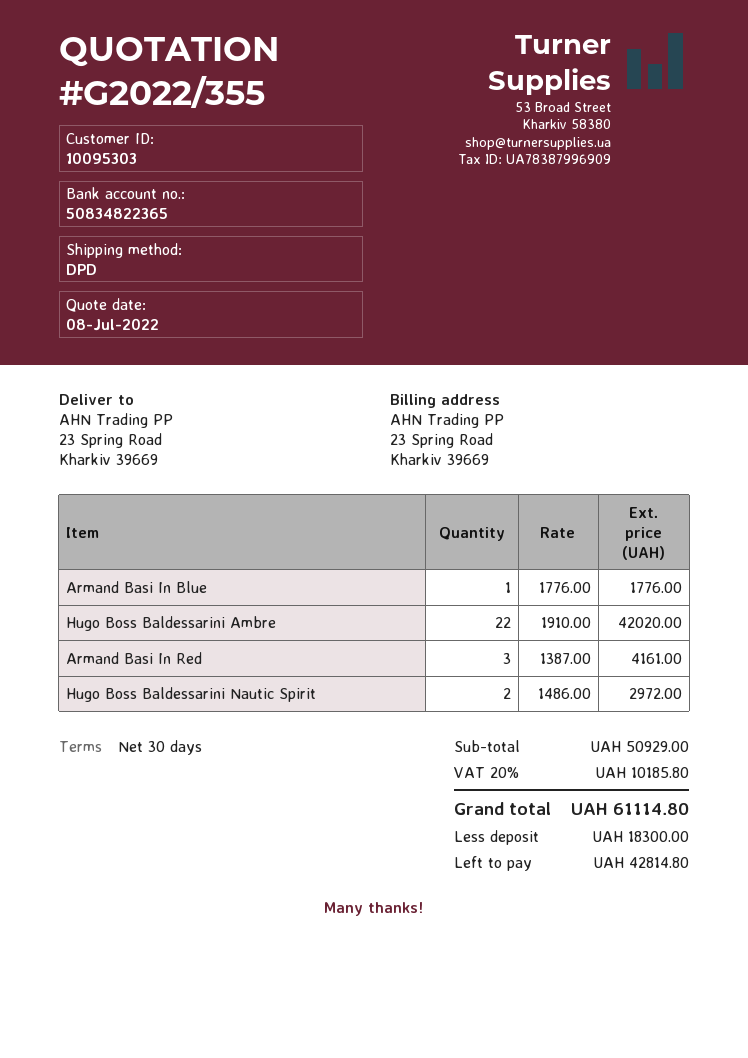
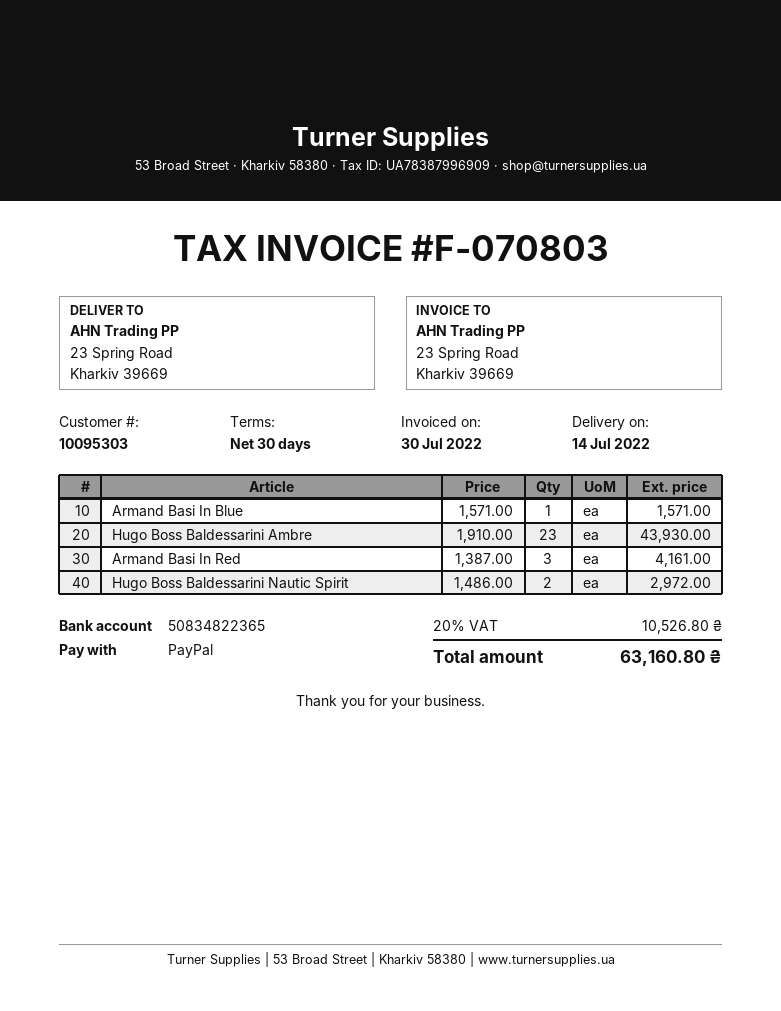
Armand Basi In Blue: 1 x 1776.00 = 1776.00 -> 1 x 1571.00 = 1571.00
Hugo Boss Baldessarini Ambre: 22 x 1910.00 = 42020.00 -> 23 x 1910.00 = 43930.00
tax: 20% = 10185.80 -> 20% = 10526.80
total: 61114.80 -> 63160.80

